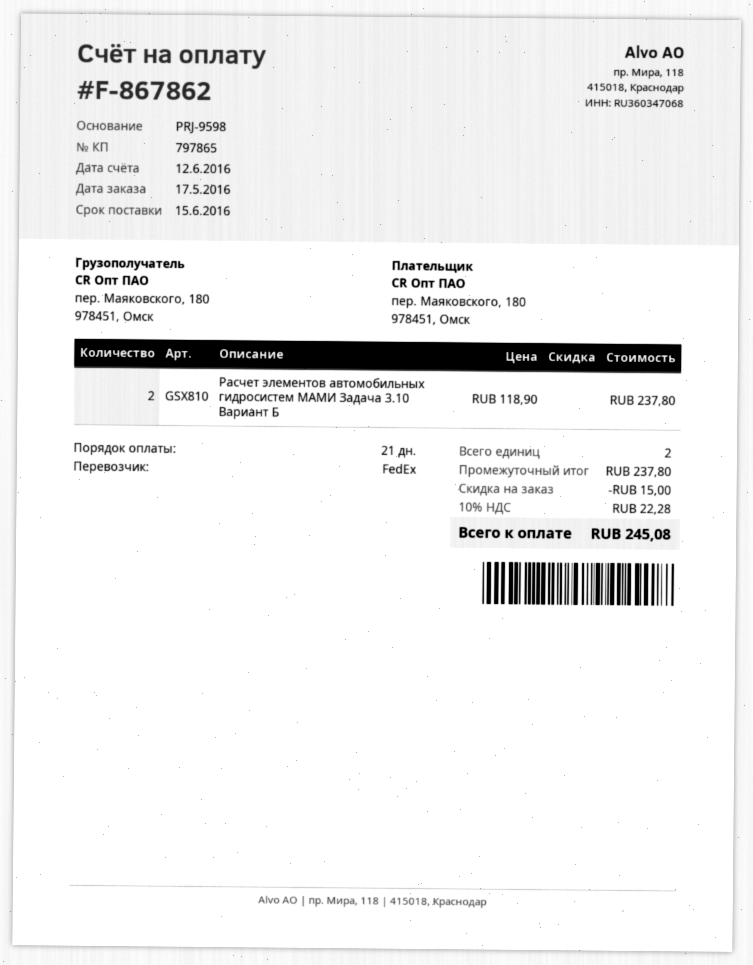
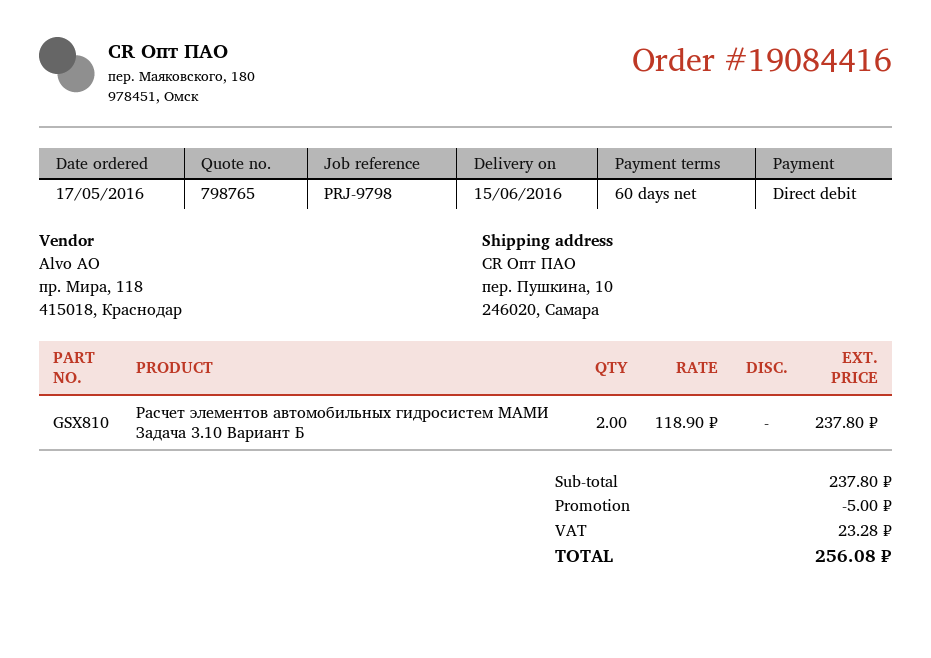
quote number: 797865 -> 798765
payment terms: 21 days -> 60 days
reference: PRJ-9598 -> PRJ-9798
ship to: пер. Маяковского, 180, 978451, Омск -> пер. Пушкина, 10, 246020, Самара
discount: 15.00 -> 5.00
tax: 22.28 -> 23.28
total: 245.08 -> 256.08

